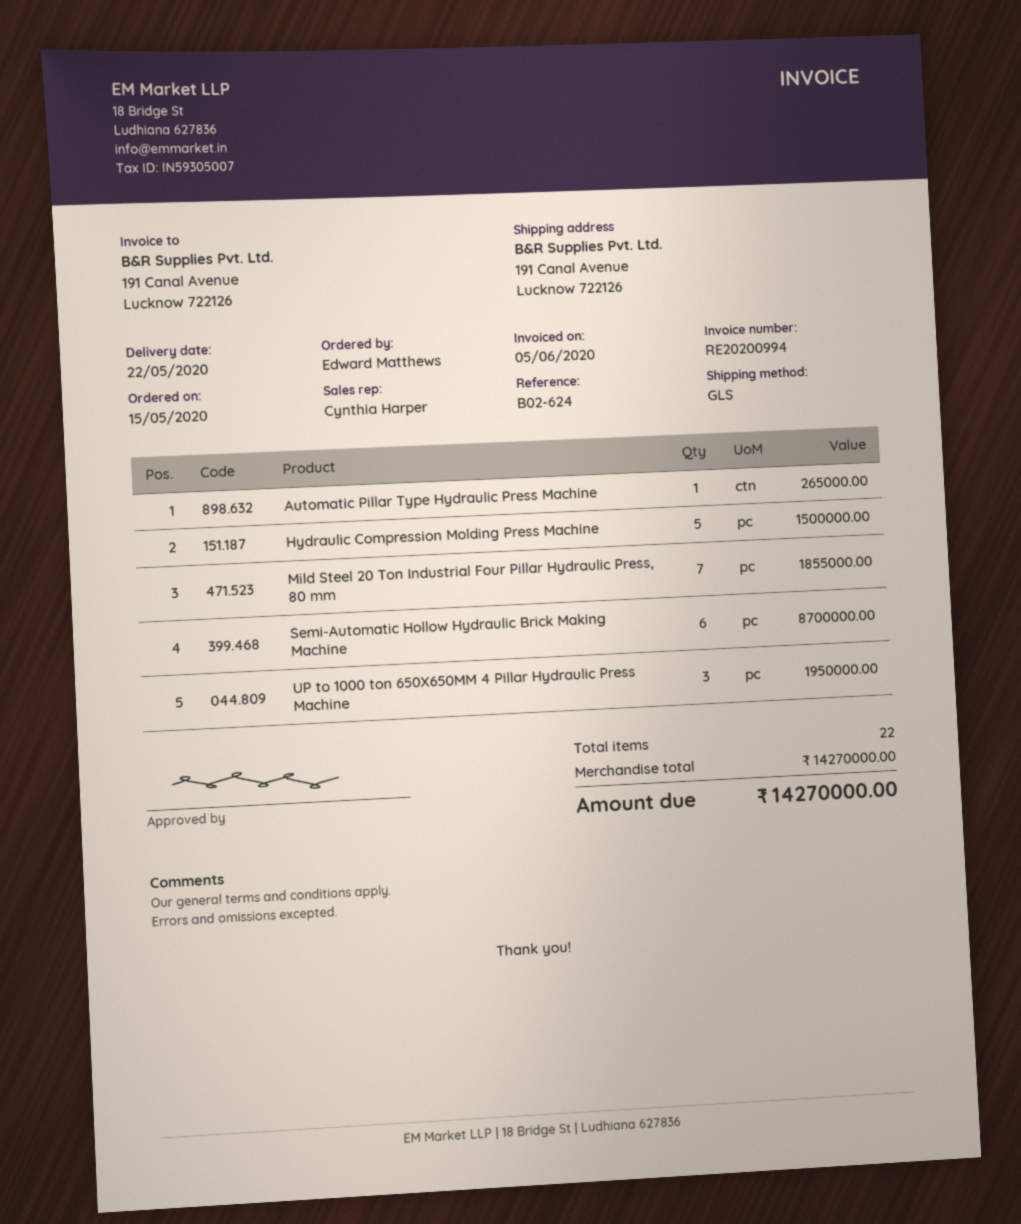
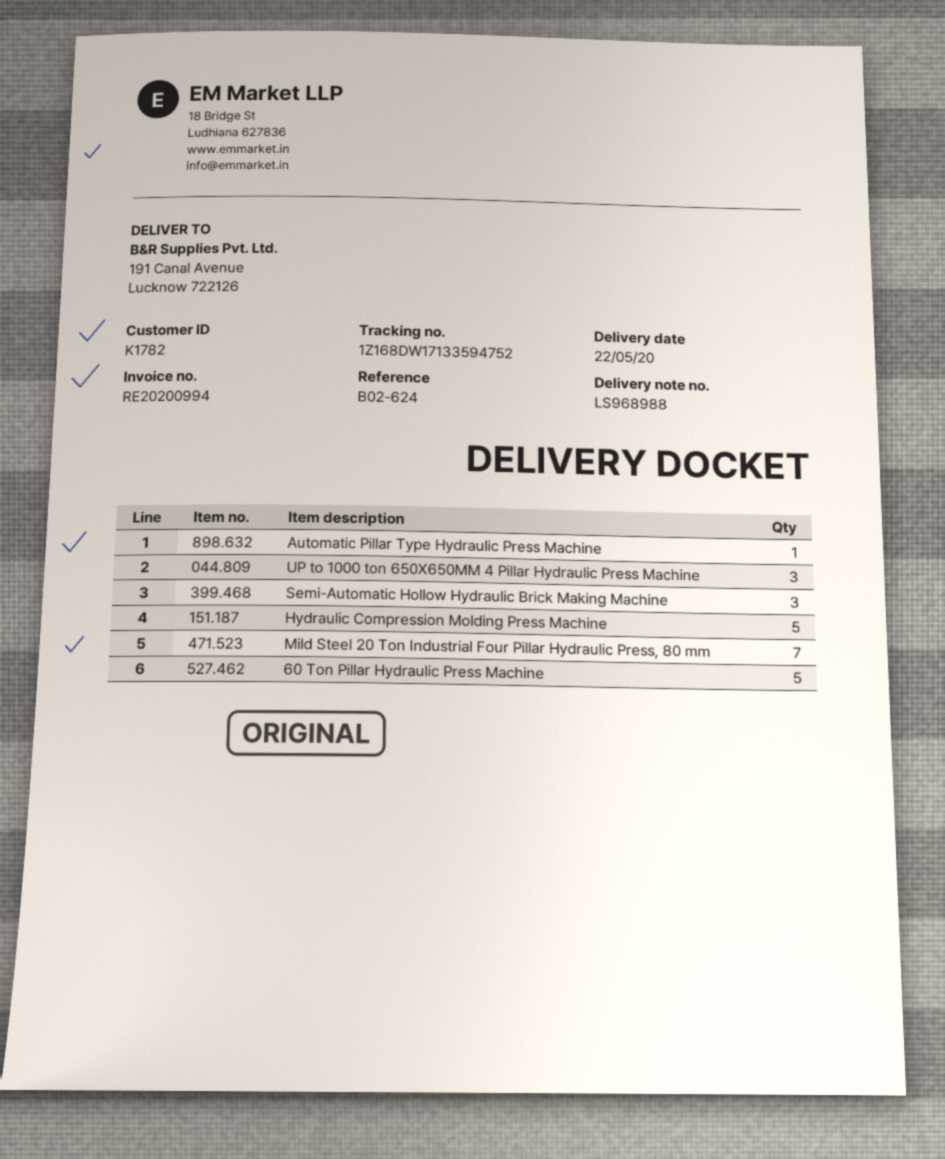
Semi-Automatic Hollow Hydraulic Brick Making Machine: 6 -> 3
60 Ton Pillar Hydraulic Press Machine: none -> 5

